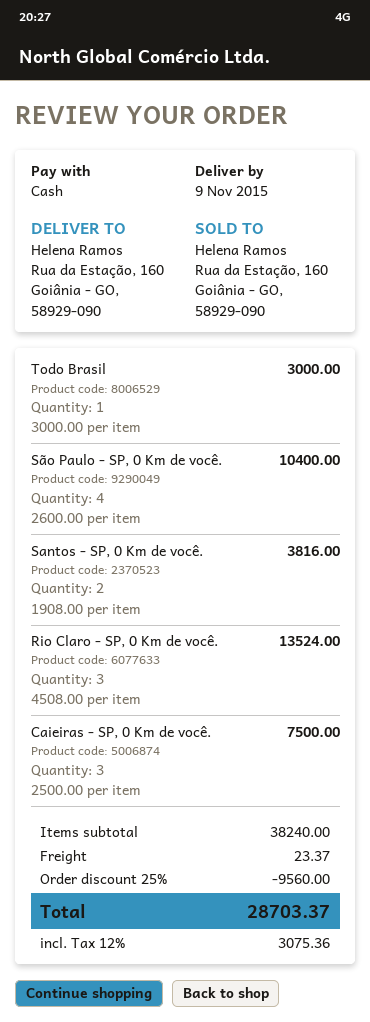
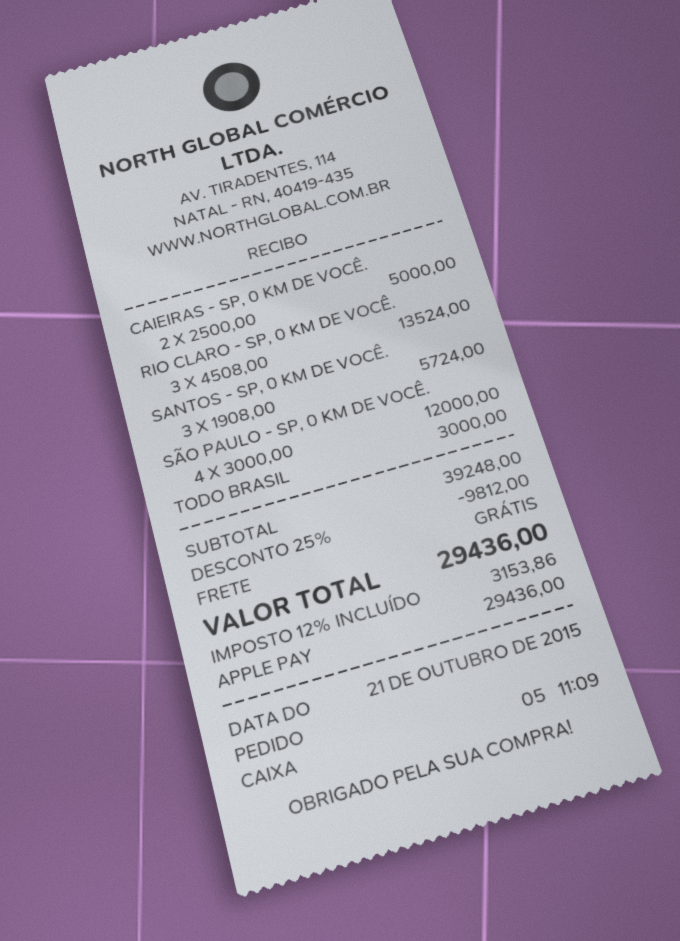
payment method: cash -> Apple Pay
São Paulo - SP, 0 Km de você.: 4 x 2600.00 = 10400.00 -> 4 x 3000.00 = 12000.00
Santos - SP, 0 Km de você.: 2 x 1908.00 = 3816.00 -> 3 x 1908.00 = 5724.00
Caieiras - SP, 0 Km de você.: 3 x 2500.00 = 7500.00 -> 2 x 2500.00 = 5000.00
subtotal: 38240.00 -> 39248.00
discount: 25% = 9560.00 -> 25% = 9812.00
shipping: 23.37 -> 0.00
tax: 12% = 3075.36 -> 12% = 3153.86
total: 28703.37 -> 29436.00

